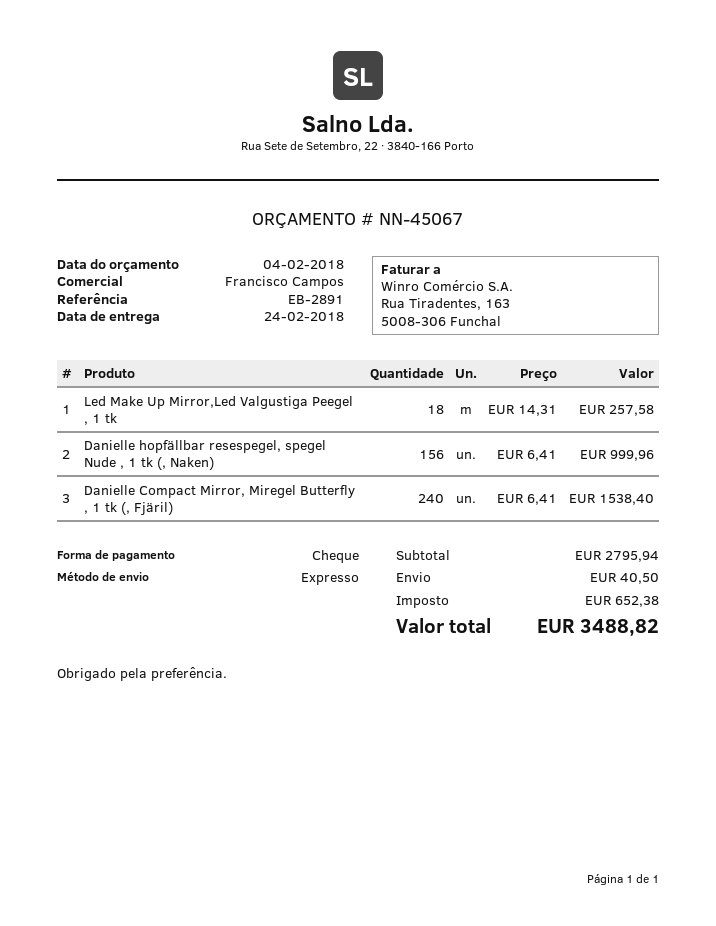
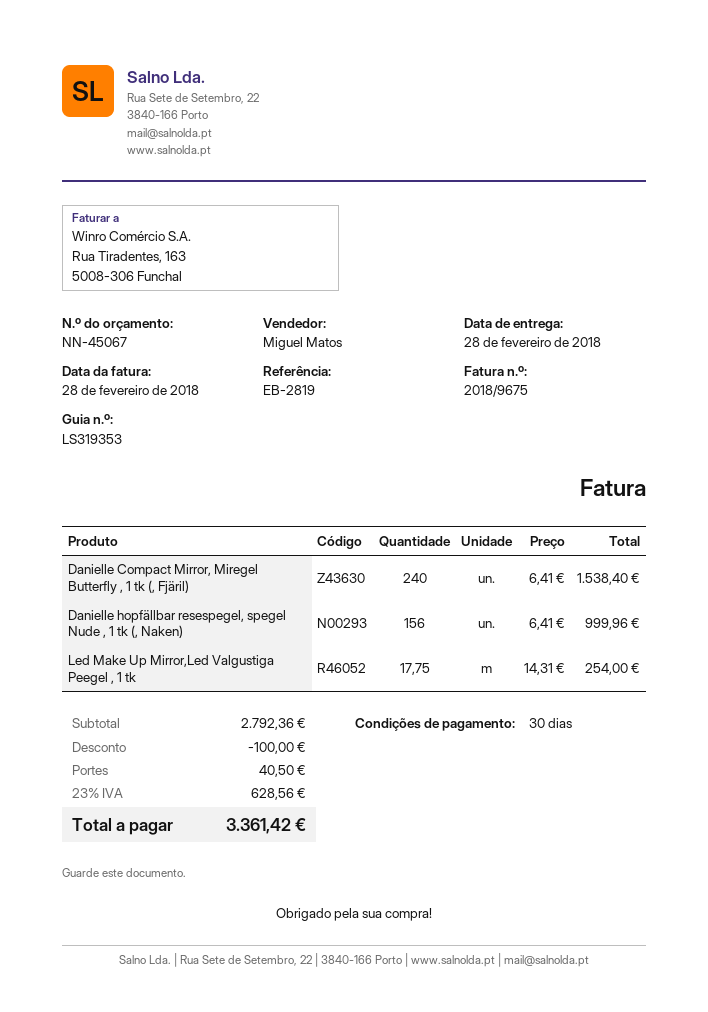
delivery date: 2018-02-24 -> 2018-02-28
reference: EB-2891 -> EB-2819
sales rep: Francisco Campos -> Miguel Matos
Led Make Up Mirror,Led Valgustiga Peegel , 1 tk: 18 x 14.31 = 257.58 -> 17.75 x 14.31 = 254.00
subtotal: 2795.94 -> 2792.36
discount: none -> 100.00
tax: 652.38 -> 628.56
total: 3488.82 -> 3361.42

